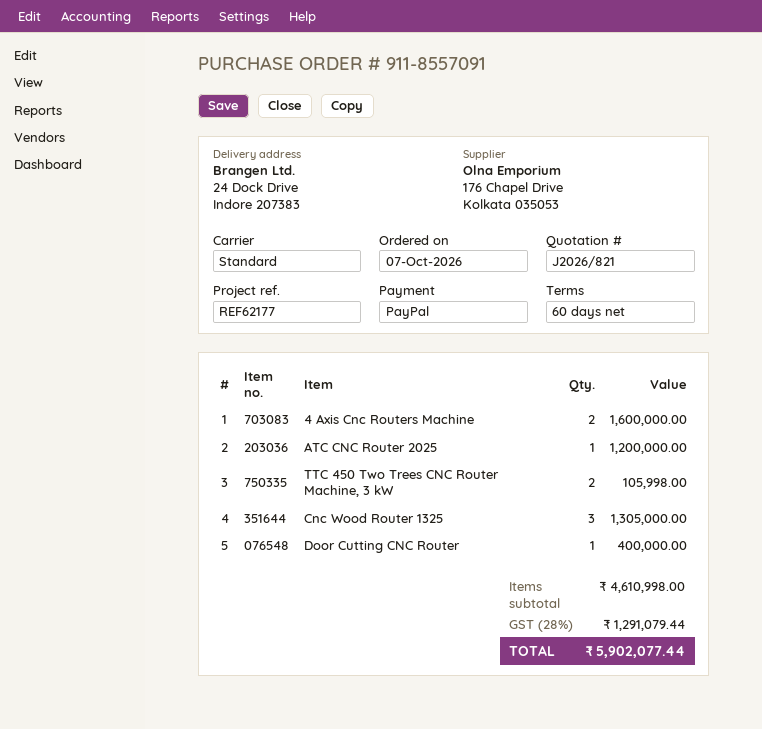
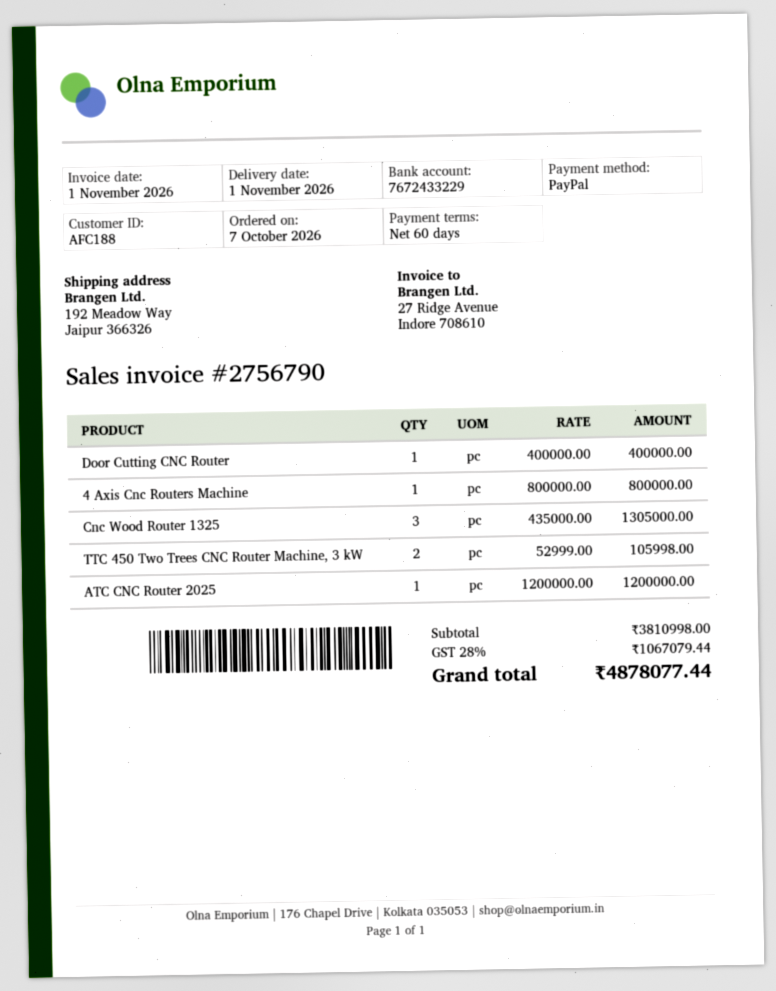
ship to: 24 Dock Drive, Indore 207383 -> 192 Meadow Way, Jaipur 366326
4 Axis Cnc Routers Machine: 2 for 1600000.00 -> 1 for 800000.00
subtotal: 4610998.00 -> 3810998.00
tax: 28% = 1291079.44 -> 28% = 1067079.44
total: 5902077.44 -> 4878077.44

